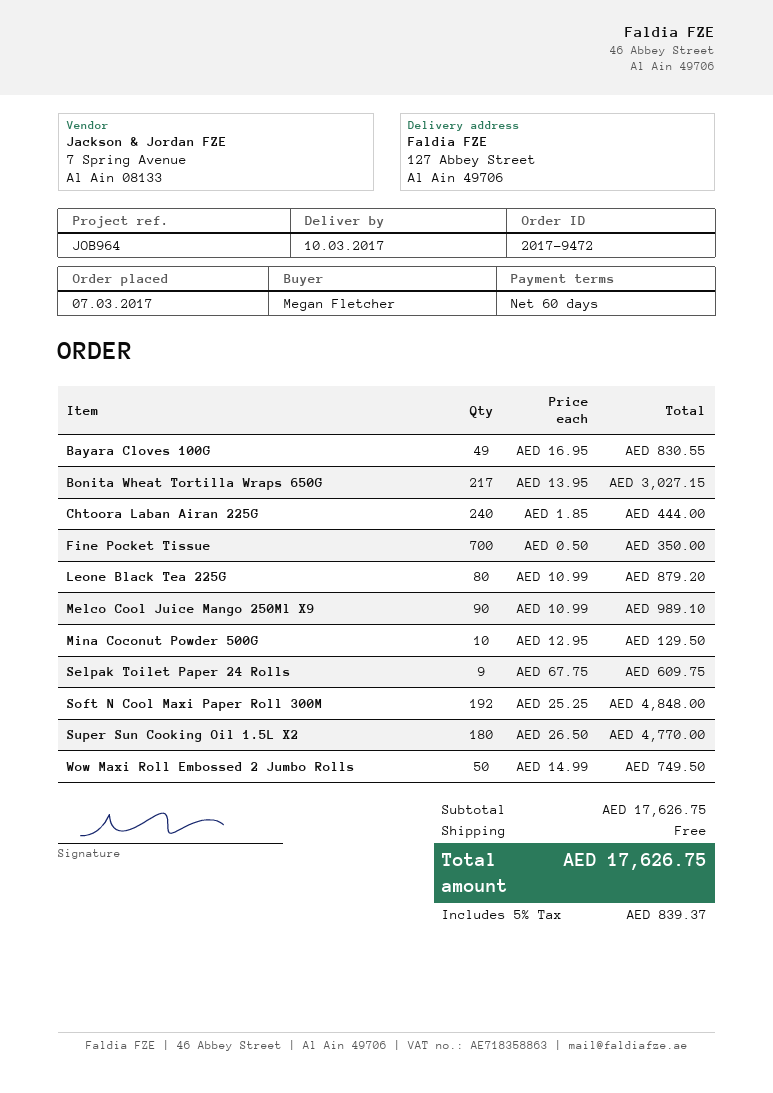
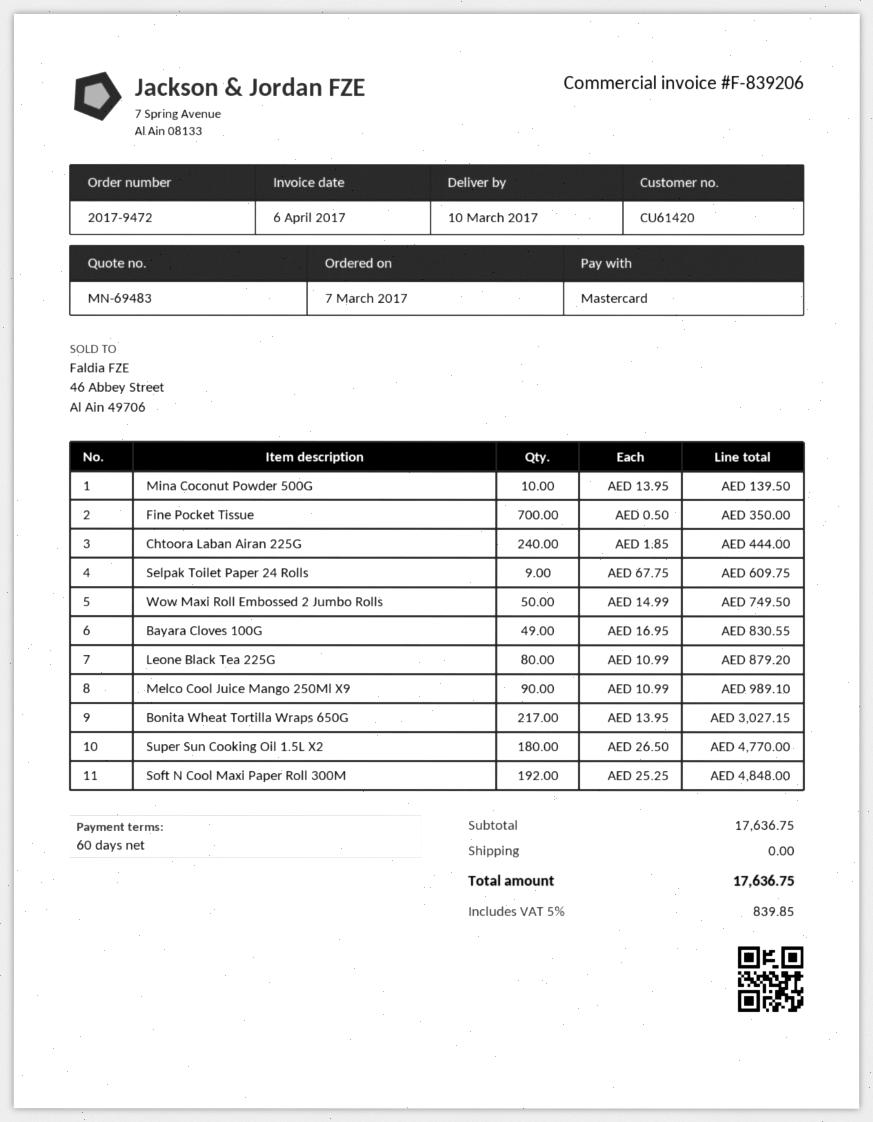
Mina Coconut Powder 500G: 10 x 12.95 = 129.50 -> 10 x 13.95 = 139.50
subtotal: 17626.75 -> 17636.75
tax: 5% = 839.37 -> 5% = 839.85
total: 17626.75 -> 17636.75

